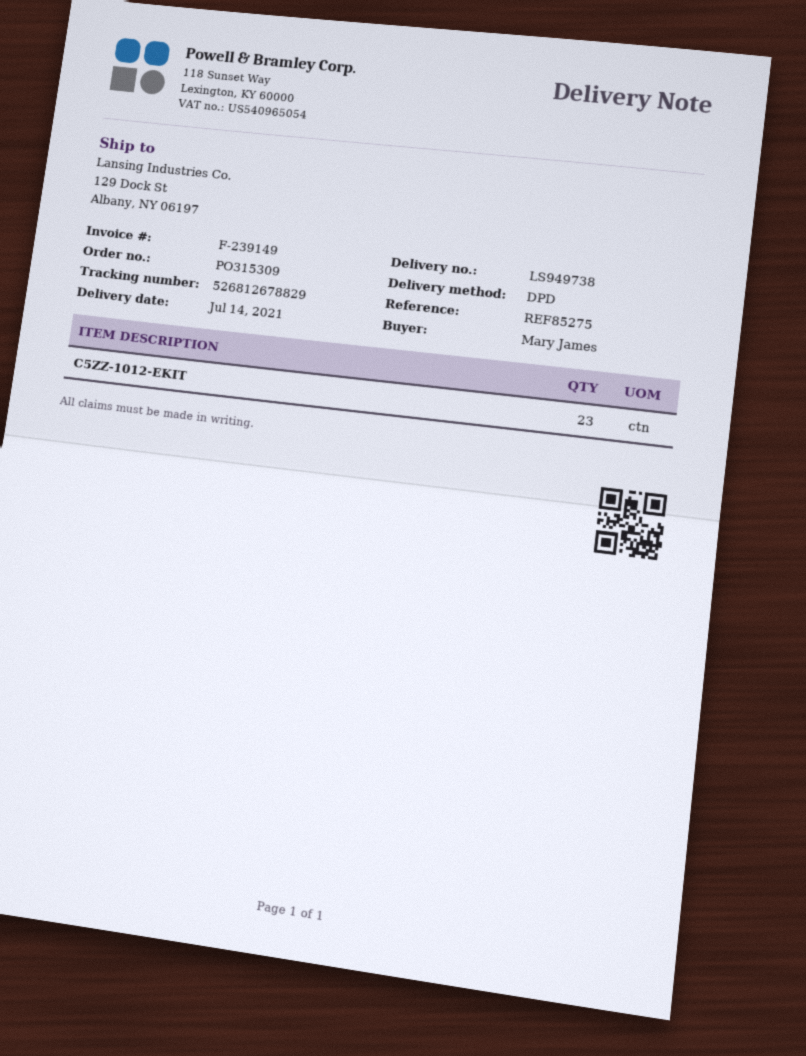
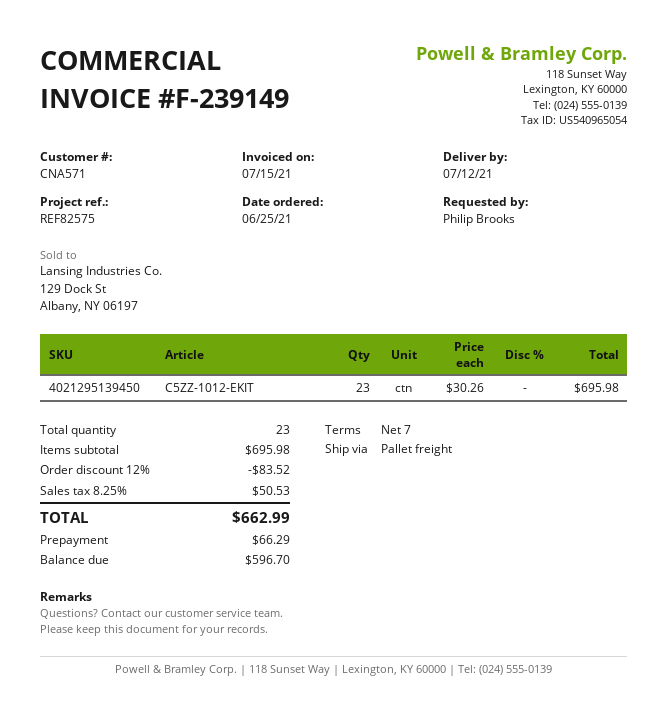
delivery date: 2021-07-14 -> 2021-07-12
reference: REF85275 -> REF82575
ordered by: Mary James -> Philip Brooks
shipping method: DPD -> pallet freight

